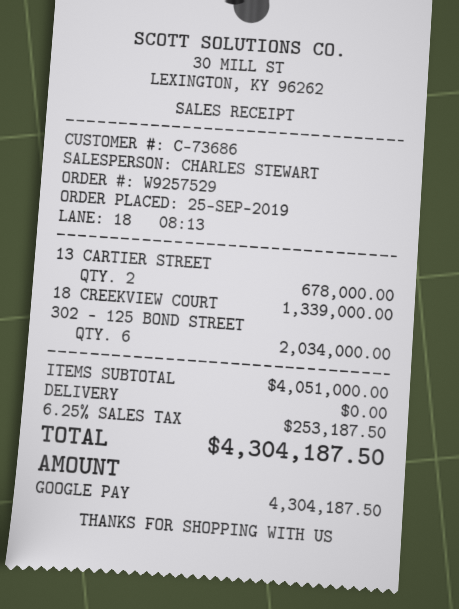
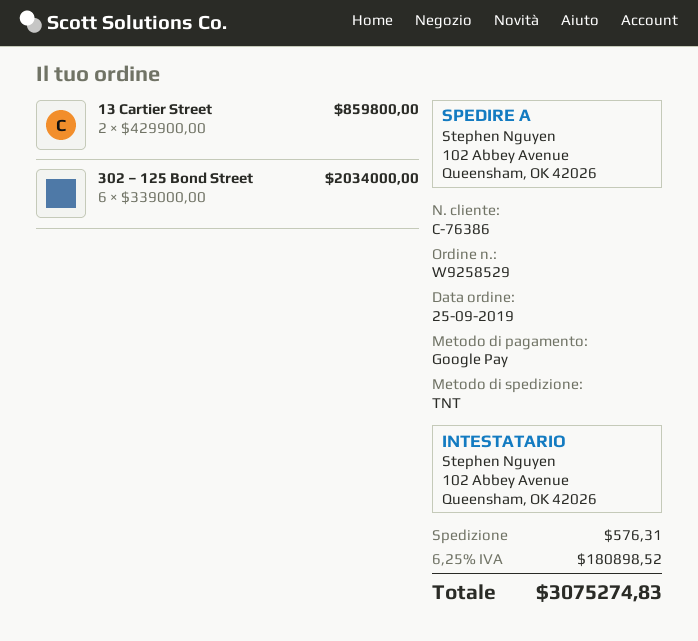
order number: W9257529 -> W9258529
customer number: C-73686 -> C-76386
13 CARTIER STREET: 2 for 678000.00 -> 2 for 859800.00
18 CREEKVIEW COURT: 1 for 1339000.00 -> none
shipping: 0.00 -> 576.31
tax: 6.25% = 253187.50 -> 6.25% = 180898.52
total: 4304187.50 -> 3075274.83

